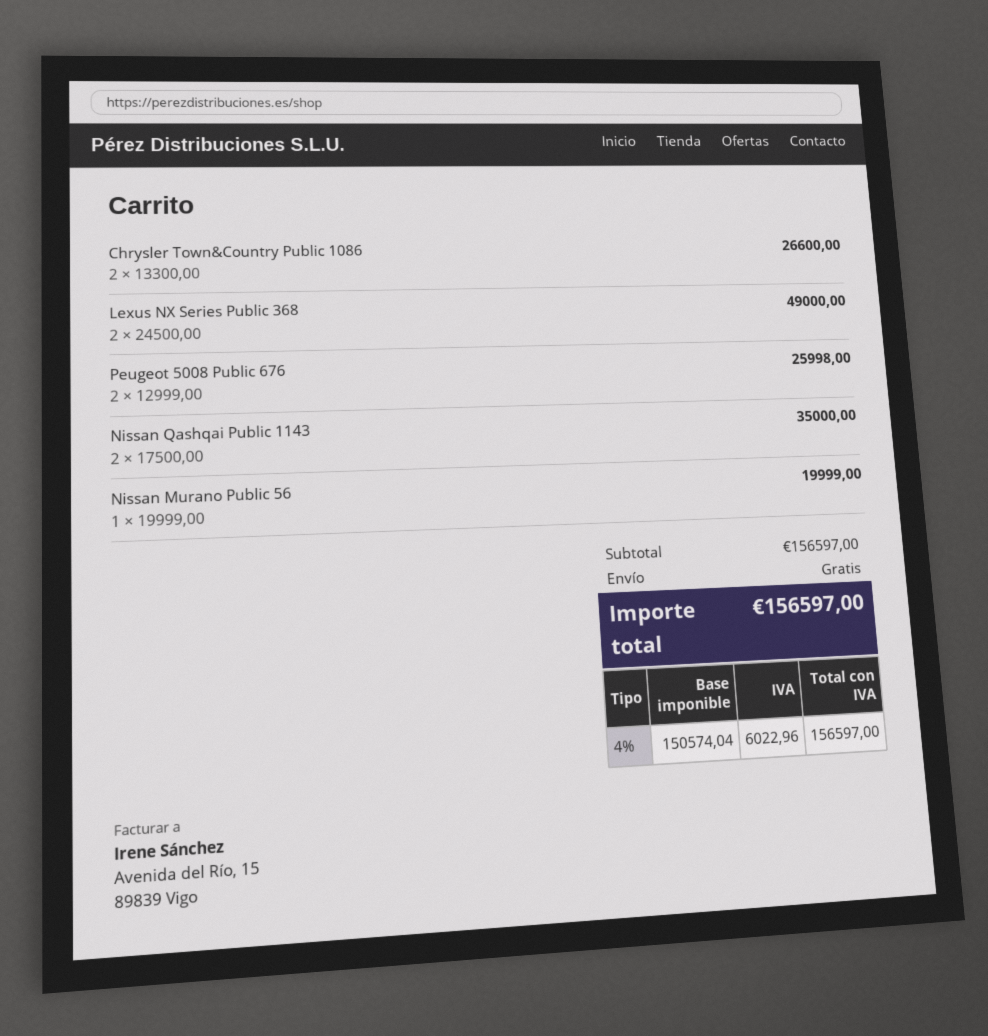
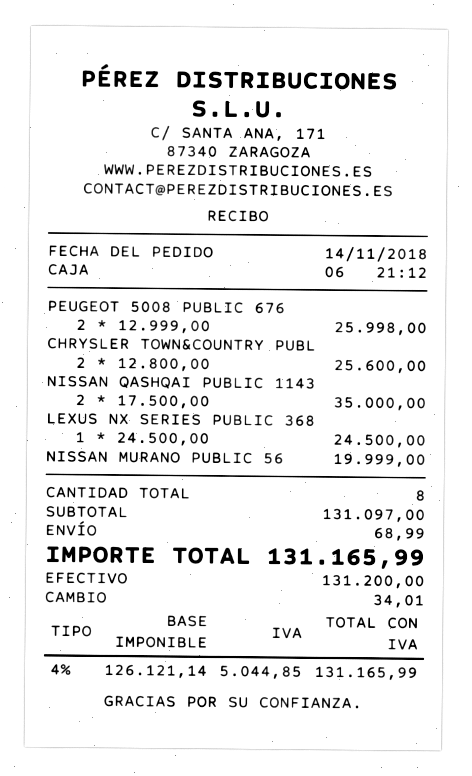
Chrysler Town&Country Public 1086: 2 x 13300.00 = 26600.00 -> 2 x 12800.00 = 25600.00
Lexus NX Series Public 368: 2 x 24500.00 = 49000.00 -> 1 x 24500.00 = 24500.00
subtotal: 156597.00 -> 131097.00
shipping: 0.00 -> 68.99
net: 150574.04 -> 126121.14
tax: 4% = 6022.96 -> 4% = 5044.85
total: 156597.00 -> 131165.99

